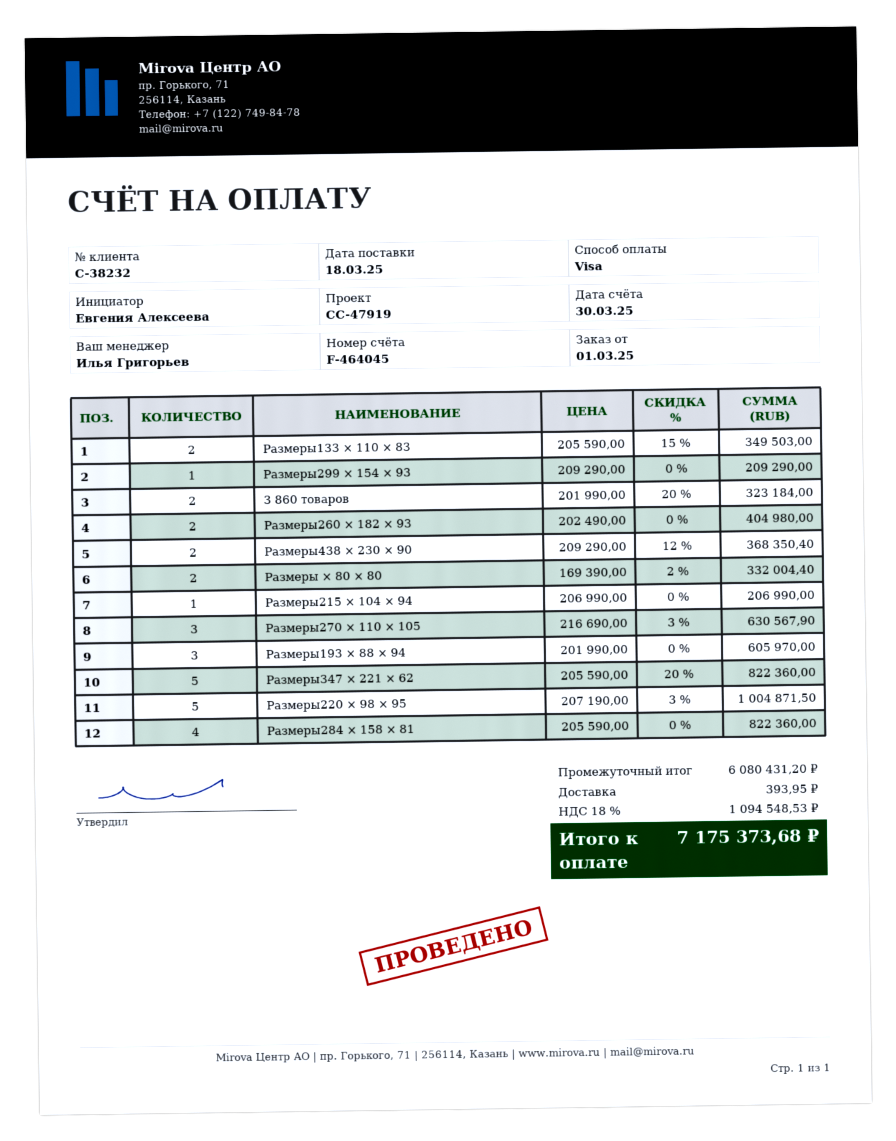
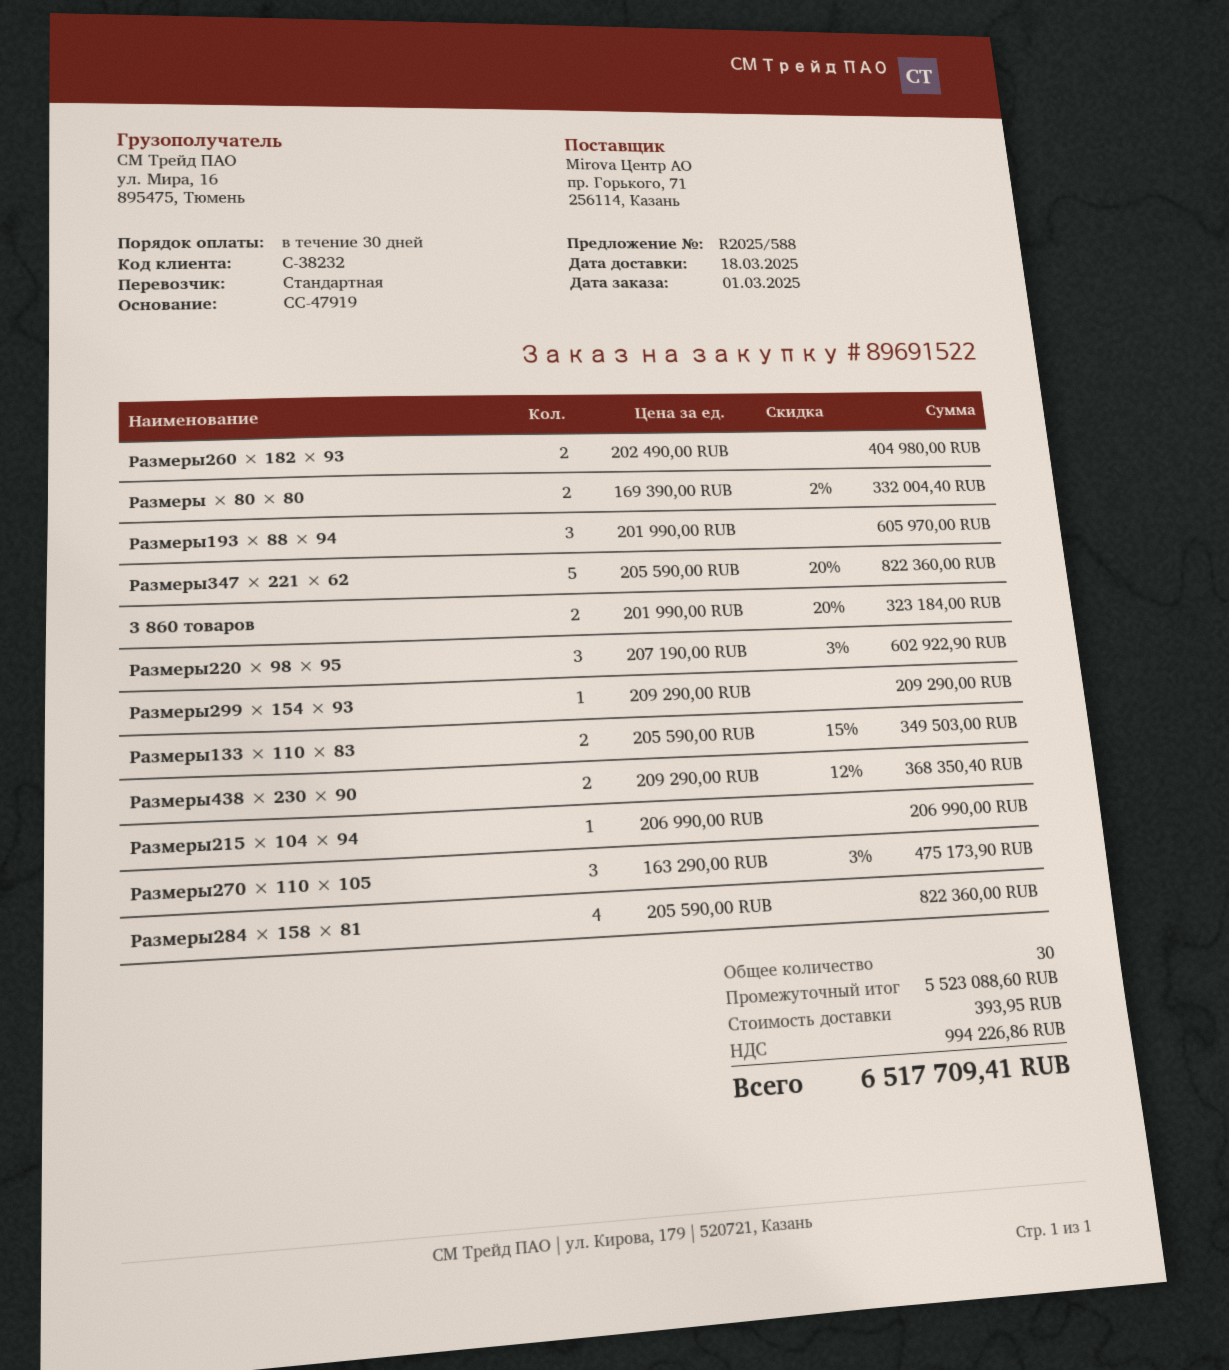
Размеры270 × 110 × 105: 3 x 216690.00 - 3% = 630567.90 -> 3 x 163290.00 - 3% = 475173.90
Размеры220 × 98 × 95: 5 x 207190.00 - 3% = 1004871.50 -> 3 x 207190.00 - 3% = 602922.90
subtotal: 6080431.20 -> 5523088.60
tax: 1094548.53 -> 994226.86
total: 7175373.68 -> 6517709.41

